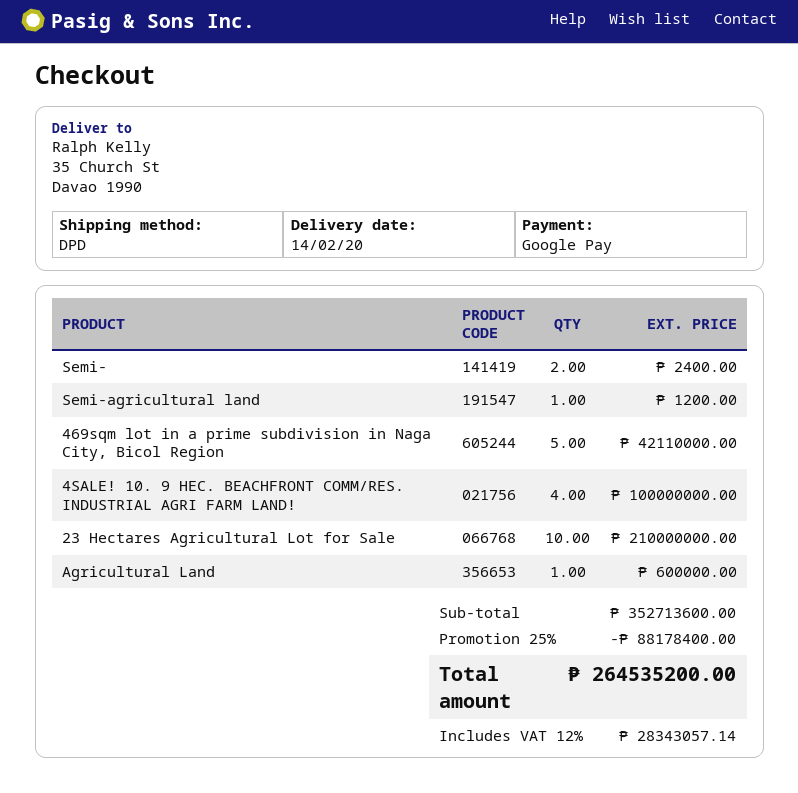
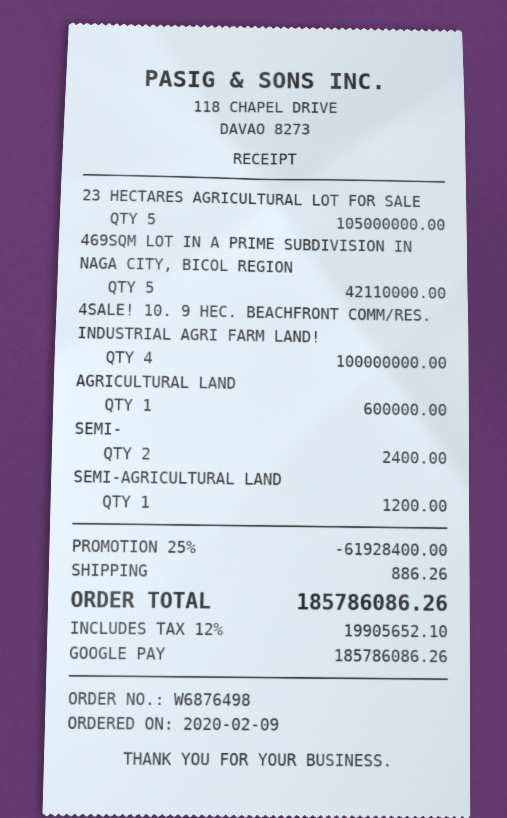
23 Hectares Agricultural Lot for Sale: 10 for 210000000.00 -> 5 for 105000000.00
discount: 25% = 88178400.00 -> 25% = 61928400.00
shipping: none -> 886.26
tax: 12% = 28343057.14 -> 12% = 19905652.10
total: 264535200.00 -> 185786086.26

